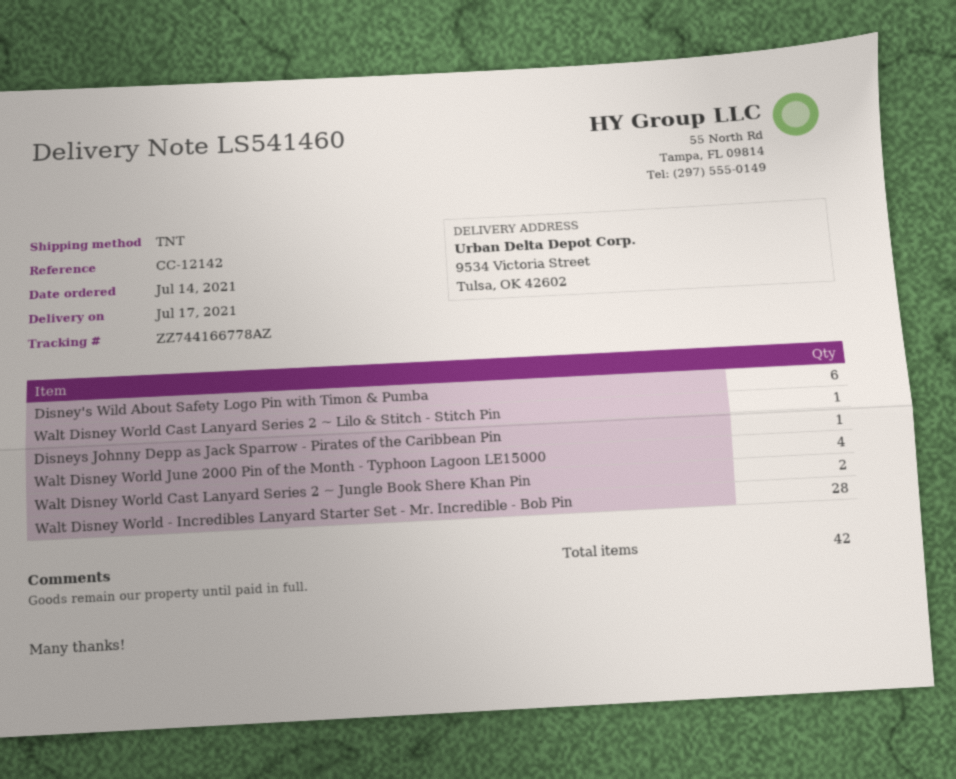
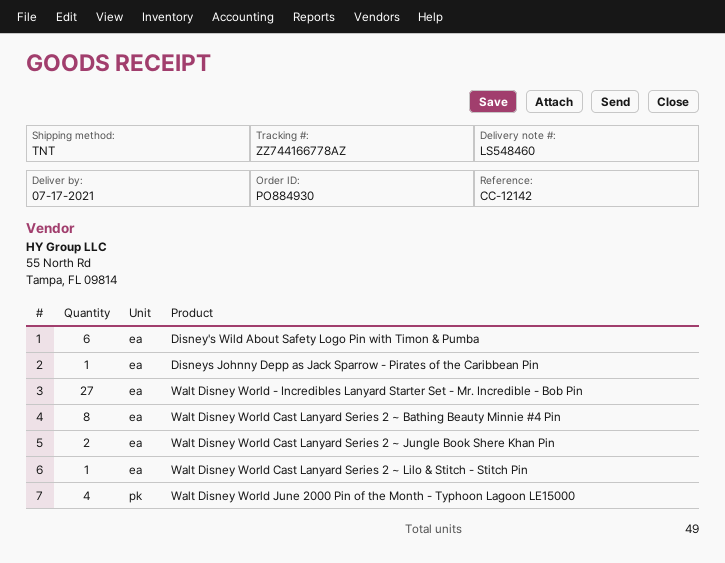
delivery note number: LS541460 -> LS548460
Walt Disney World - Incredibles Lanyard Starter Set - Mr. Incredible - Bob Pin: 28 -> 27
Walt Disney World Cast Lanyard Series 2 ~ Bathing Beauty Minnie #4 Pin: none -> 8
total quantity: 42 -> 49

